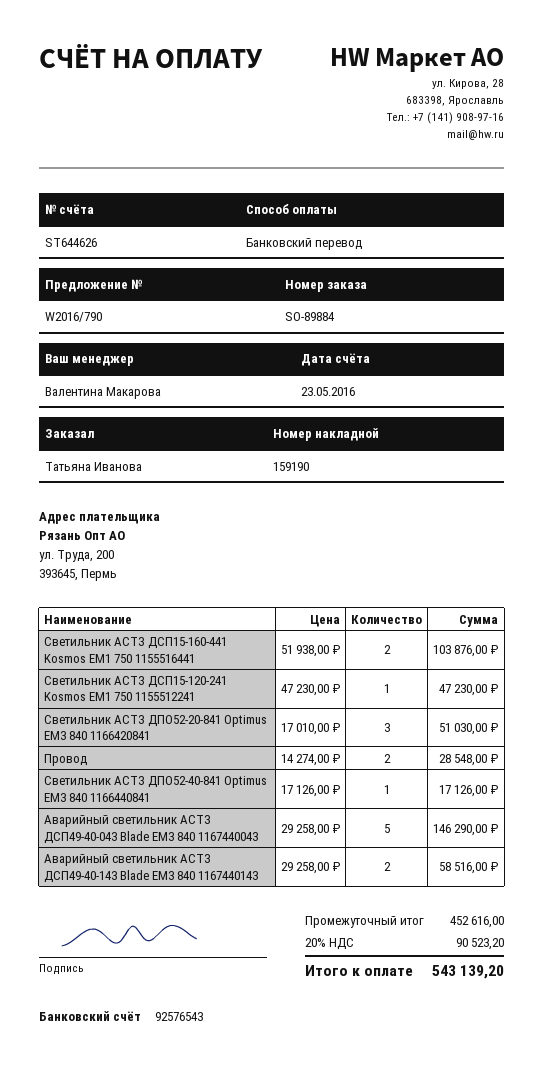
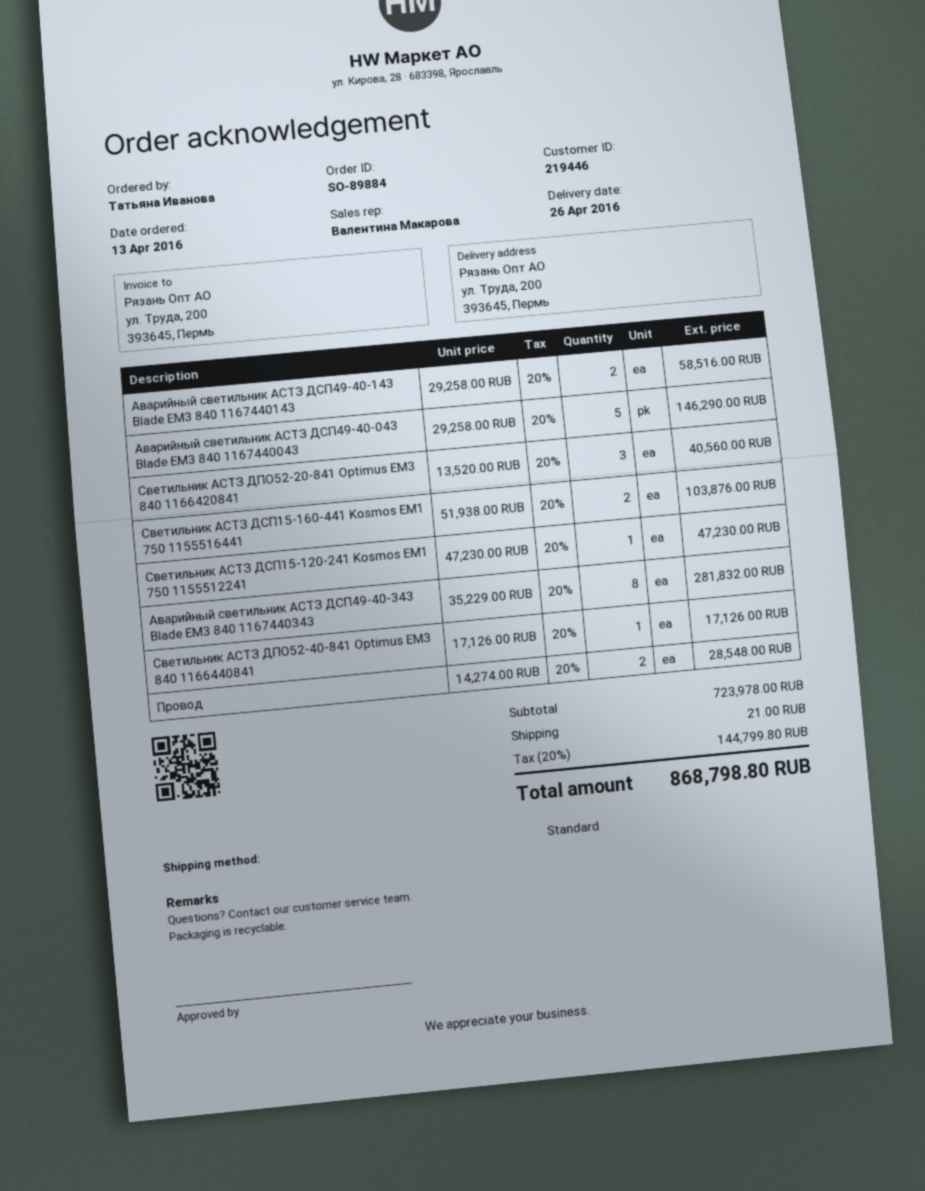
Светильник АСТЗ ДПО52-20-841 Optimus EM3 840 1166420841: 3 x 17010.00 = 51030.00 -> 3 x 13520.00 = 40560.00
Аварийный светильник АСТЗ ДСП49-40-343 Blade EM3 840 1167440343: none -> 8 x 35229.00 = 281832.00
subtotal: 452616.00 -> 723978.00
shipping: none -> 21.00
tax: 20% = 90523.20 -> 20% = 144799.80
total: 543139.20 -> 868798.80

